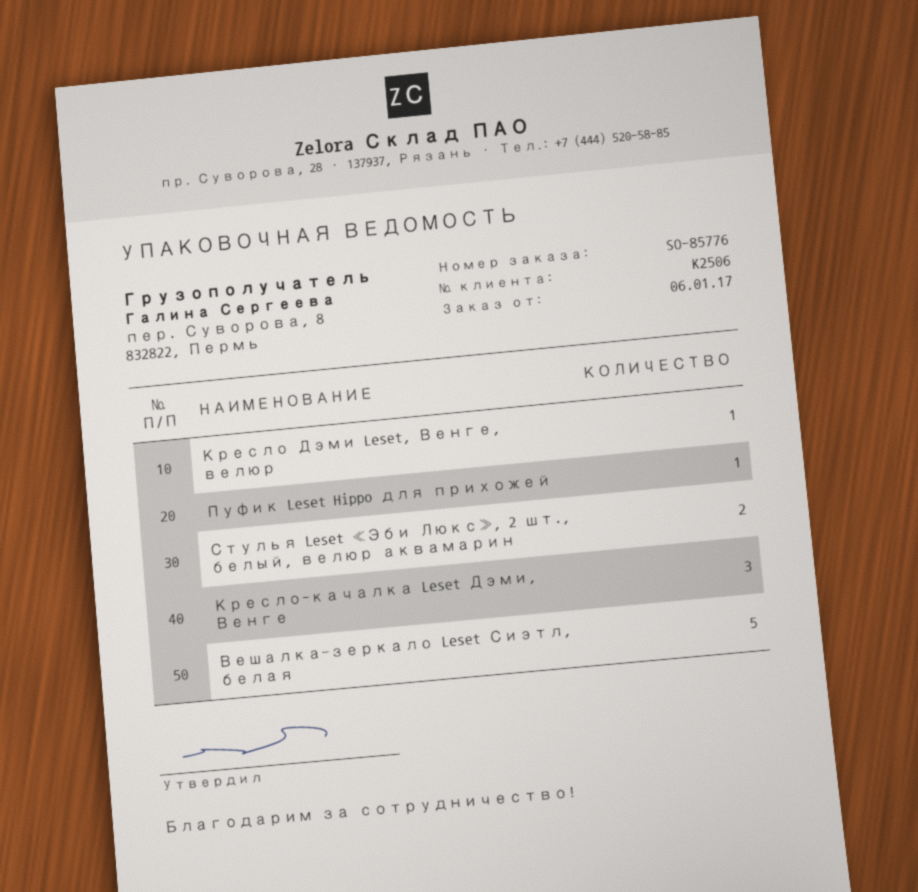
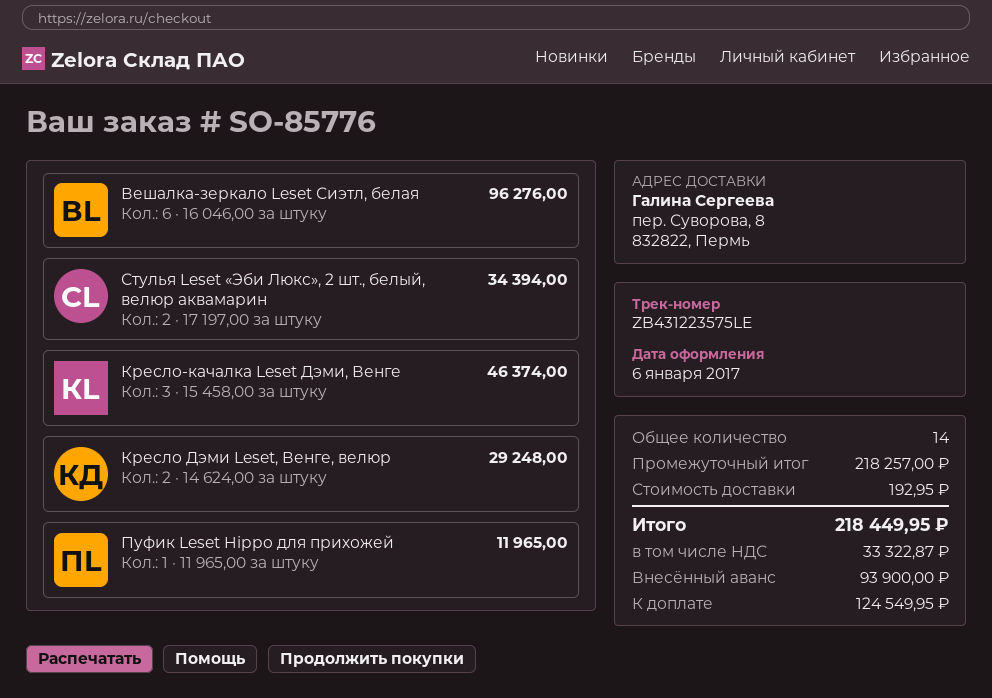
Кресло Дэми Leset, Венге, велюр: 1 -> 2
Вешалка-зеркало Leset Сиэтл, белая: 5 -> 6

